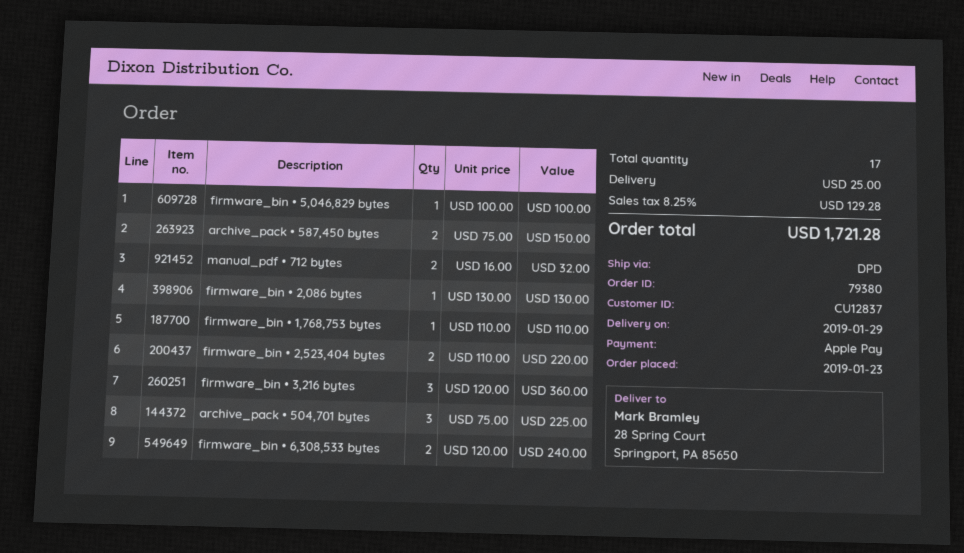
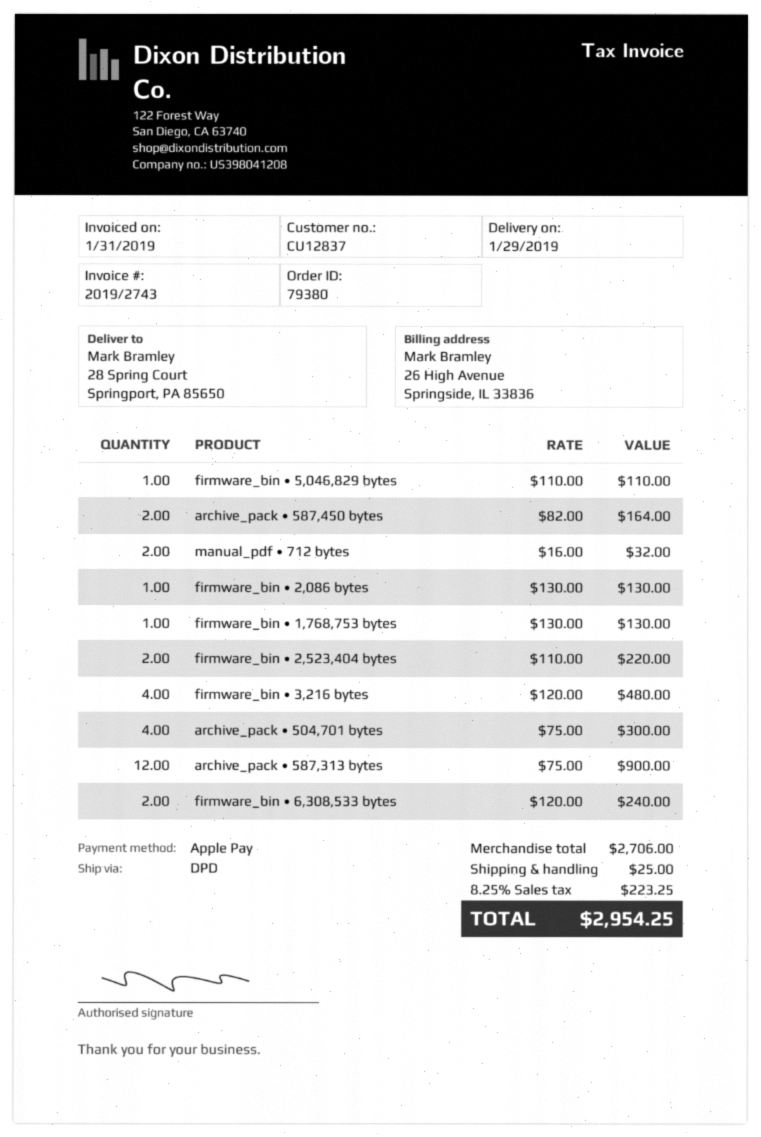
firmware_bin • 5,046,829 bytes: 1 x 100.00 = 100.00 -> 1 x 110.00 = 110.00
archive_pack • 587,450 bytes: 2 x 75.00 = 150.00 -> 2 x 82.00 = 164.00
firmware_bin • 1,768,753 bytes: 1 x 110.00 = 110.00 -> 1 x 130.00 = 130.00
firmware_bin • 3,216 bytes: 3 x 120.00 = 360.00 -> 4 x 120.00 = 480.00
archive_pack • 504,701 bytes: 3 x 75.00 = 225.00 -> 4 x 75.00 = 300.00
archive_pack • 587,313 bytes: none -> 12 x 75.00 = 900.00
tax: 8.25% = 129.28 -> 8.25% = 223.25
total: 1721.28 -> 2954.25

